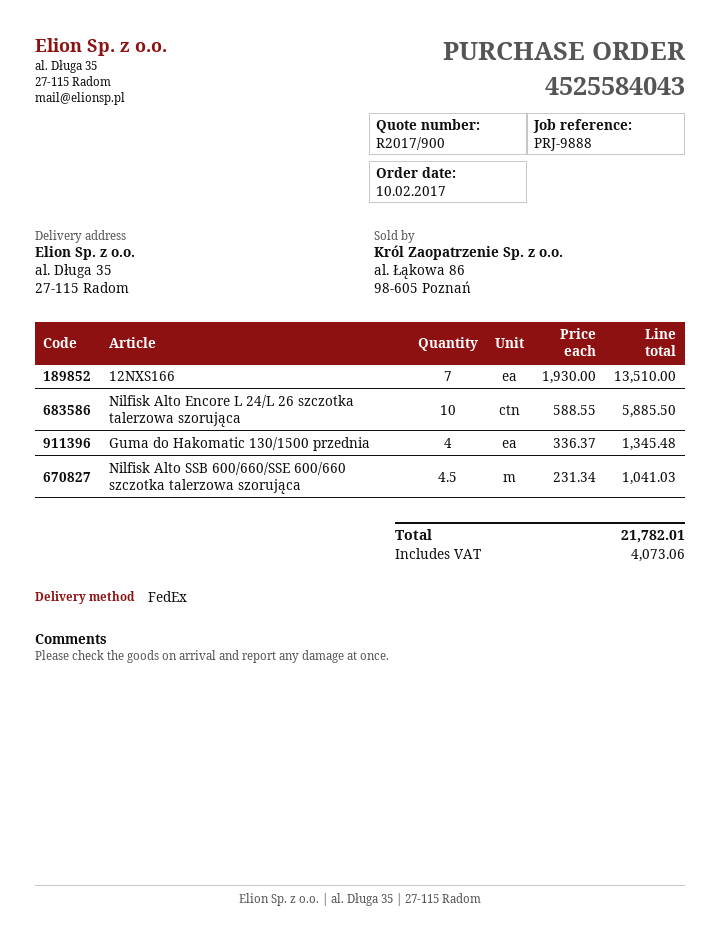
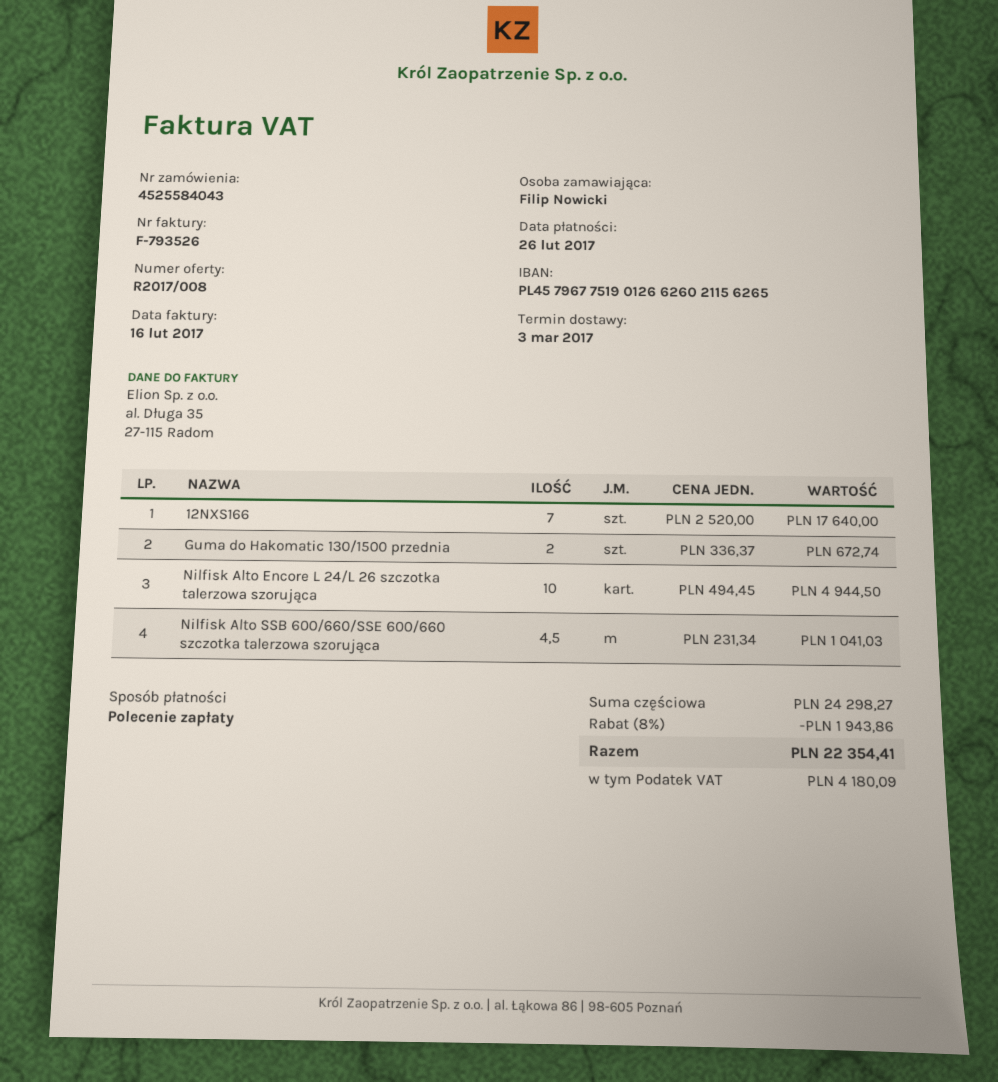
quote number: R2017/900 -> R2017/008
12NXS166: 7 x 1930.00 = 13510.00 -> 7 x 2520.00 = 17640.00
Nilfisk Alto Encore L 24/L 26 szczotka talerzowa szorująca: 10 x 588.55 = 5885.50 -> 10 x 494.45 = 4944.50
Guma do Hakomatic 130/1500 przednia: 4 x 336.37 = 1345.48 -> 2 x 336.37 = 672.74
discount: none -> 8% = 1943.86
tax: 4073.06 -> 4180.09
total: 21782.01 -> 22354.41

